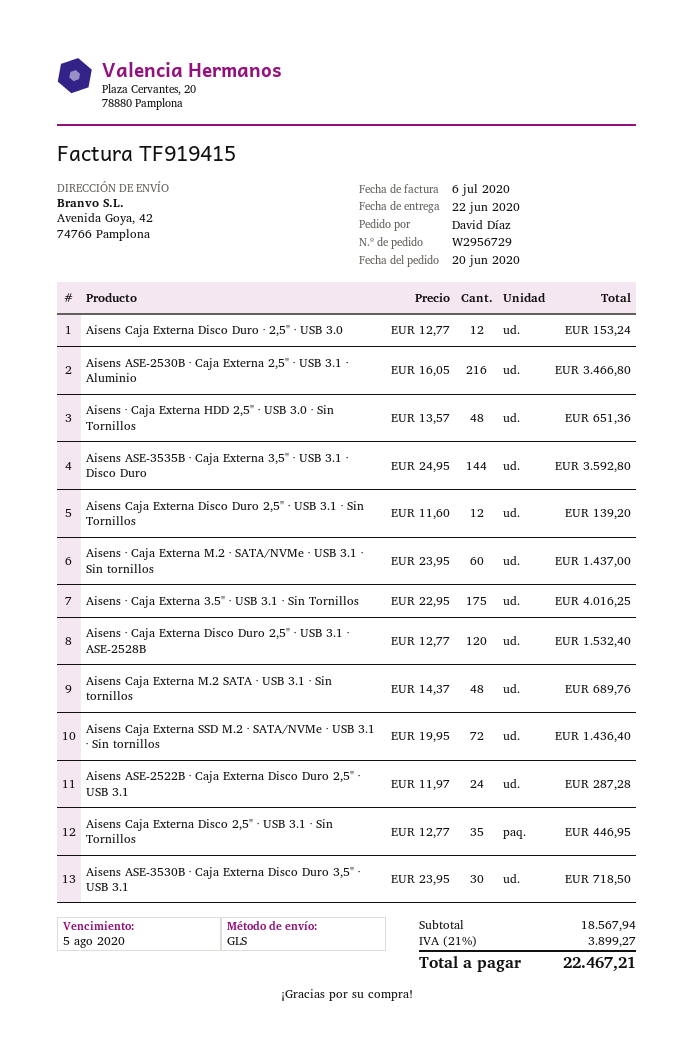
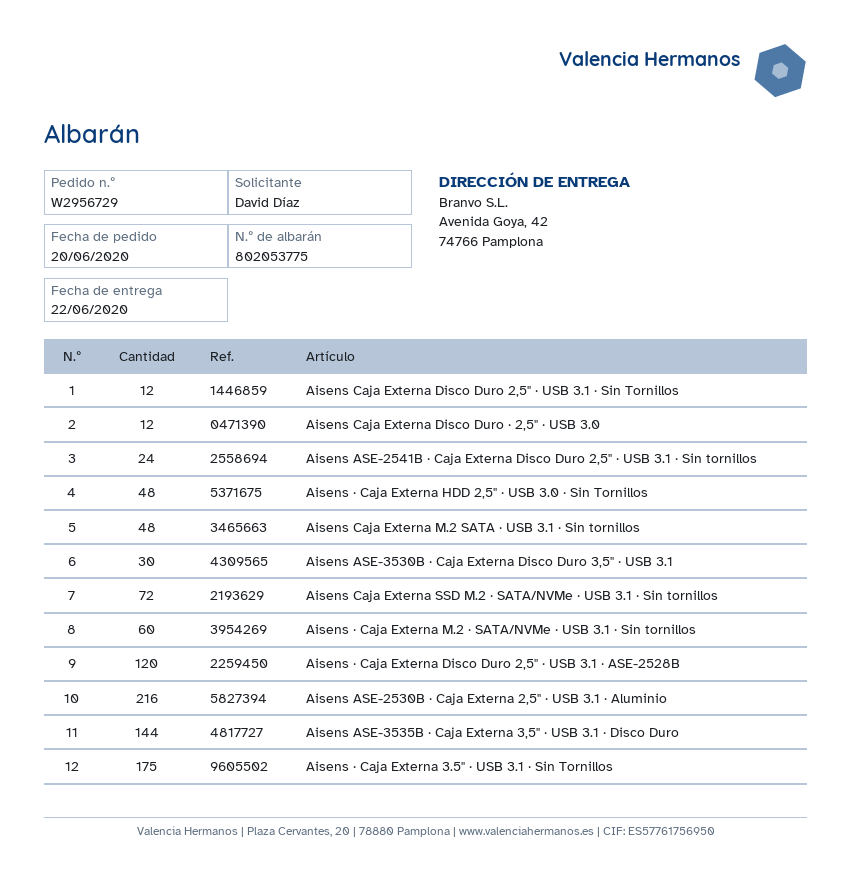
Aisens ASE-2522B · Caja Externa Disco Duro 2,5" · USB 3.1: 24 -> none
Aisens Caja Externa Disco 2,5" · USB 3.1 · Sin Tornillos: 35 -> none
Aisens ASE-2541B · Caja Externa Disco Duro 2,5" · USB 3.1 · Sin tornillos: none -> 24

